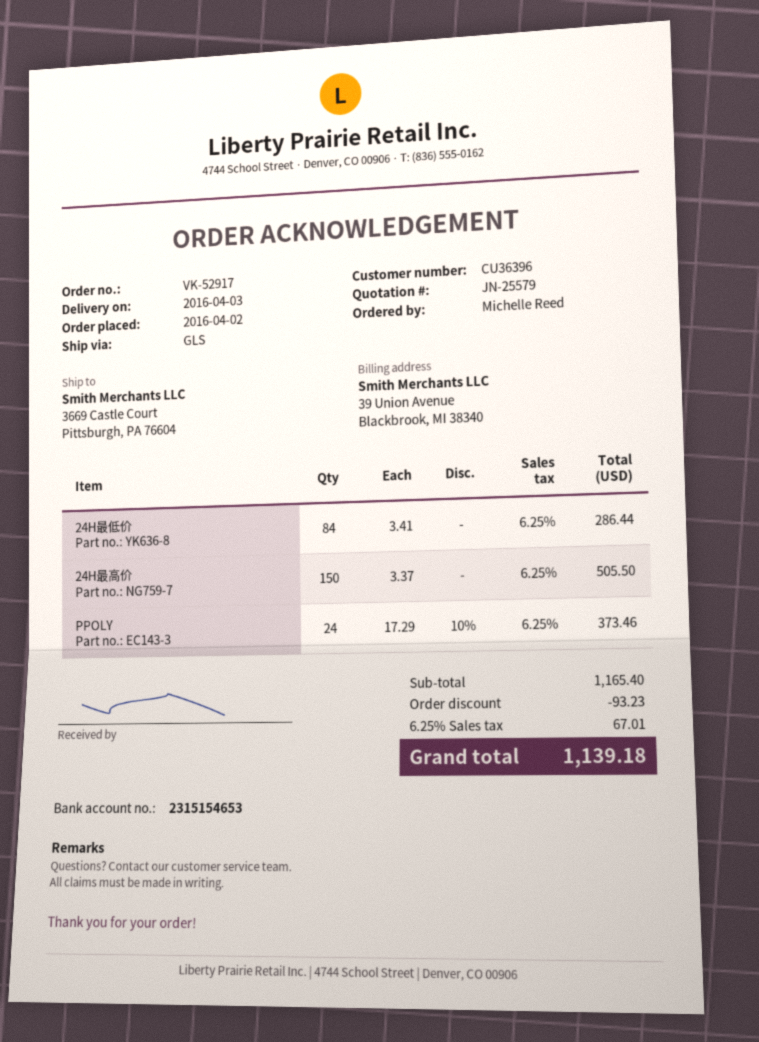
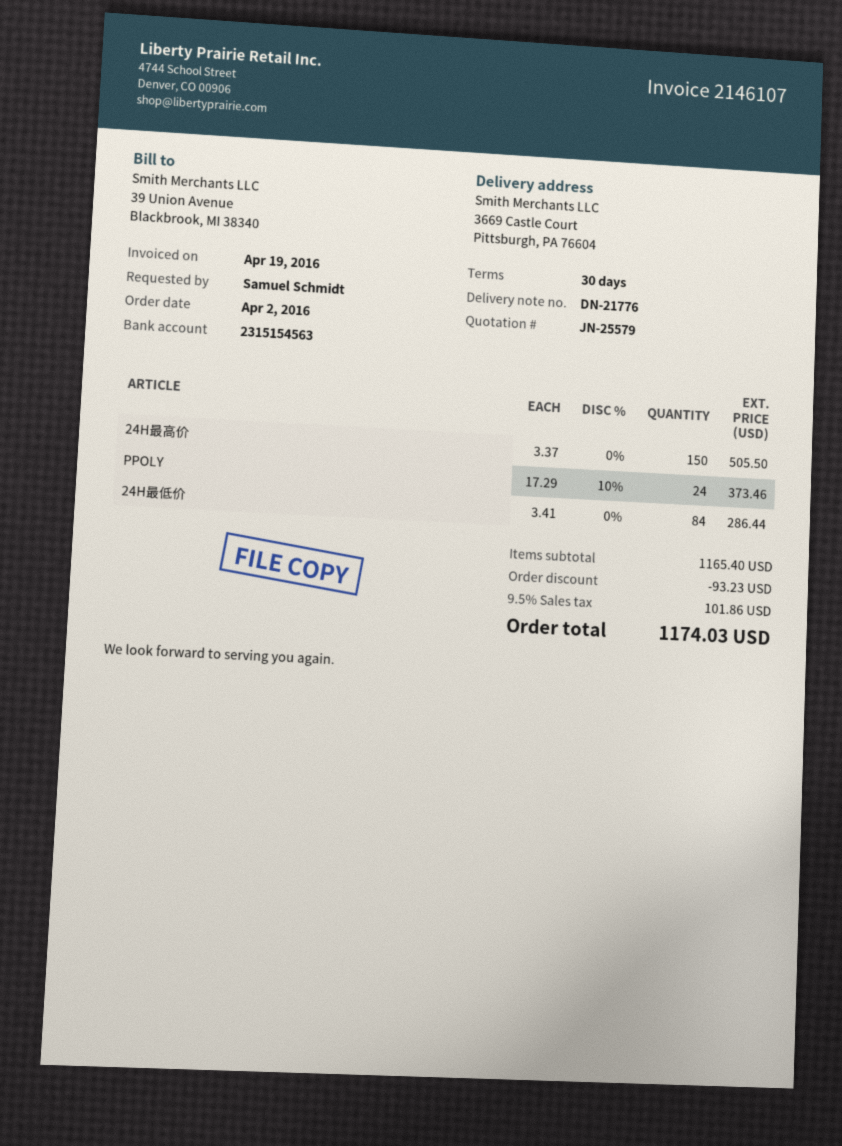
ordered by: Michelle Reed -> Samuel Schmidt
bank account: 2315154653 -> 2315154563
tax: 6.25% = 67.01 -> 9.5% = 101.86
total: 1139.18 -> 1174.03

